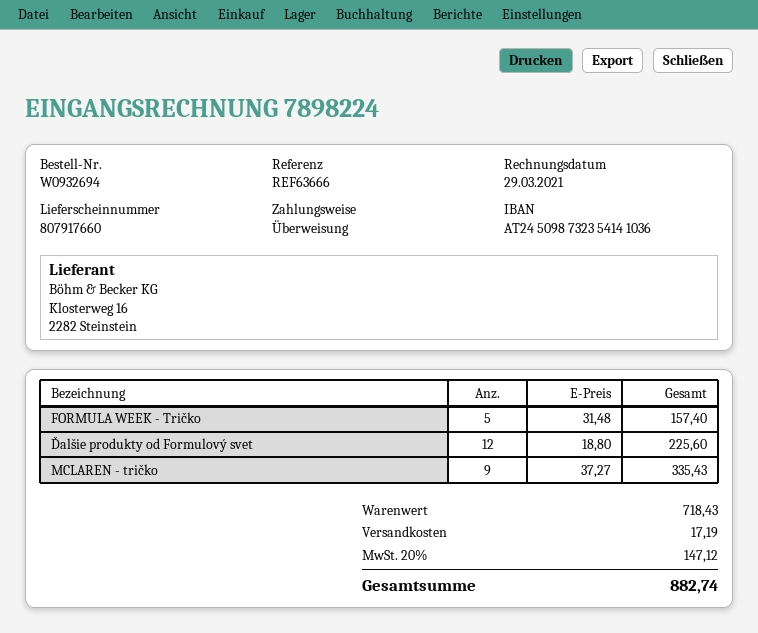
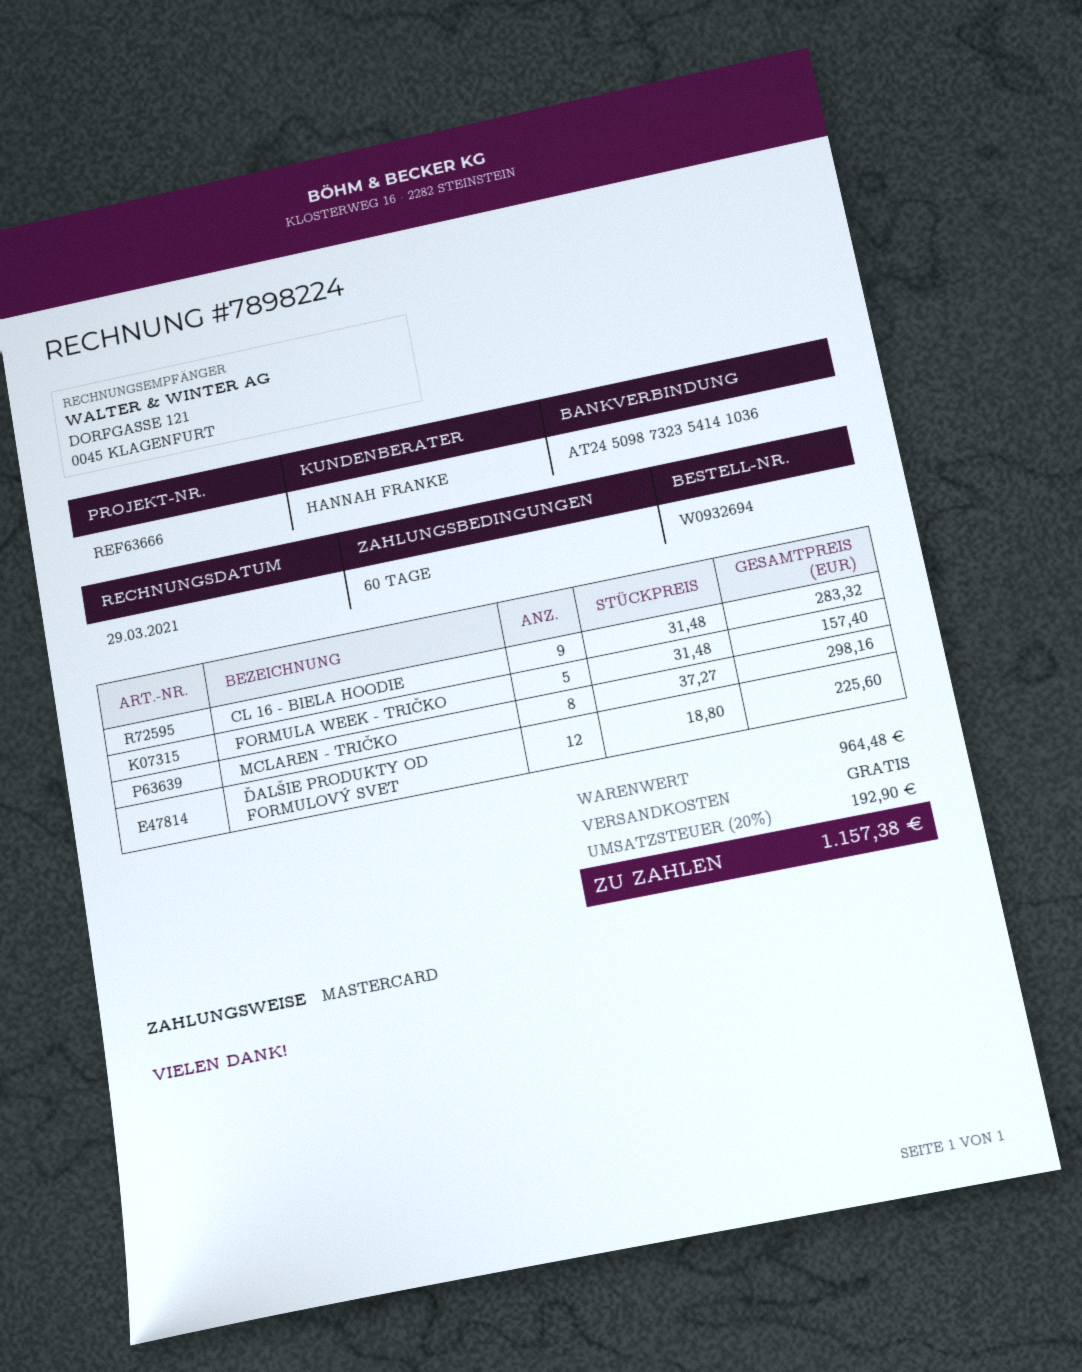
payment method: bank transfer -> Mastercard
MCLAREN - tričko: 9 x 37.27 = 335.43 -> 8 x 37.27 = 298.16
CL 16 - BIELA HOODIE: none -> 9 x 31.48 = 283.32
subtotal: 718.43 -> 964.48
shipping: 17.19 -> 0.00
tax: 20% = 147.12 -> 20% = 192.90
total: 882.74 -> 1157.38

